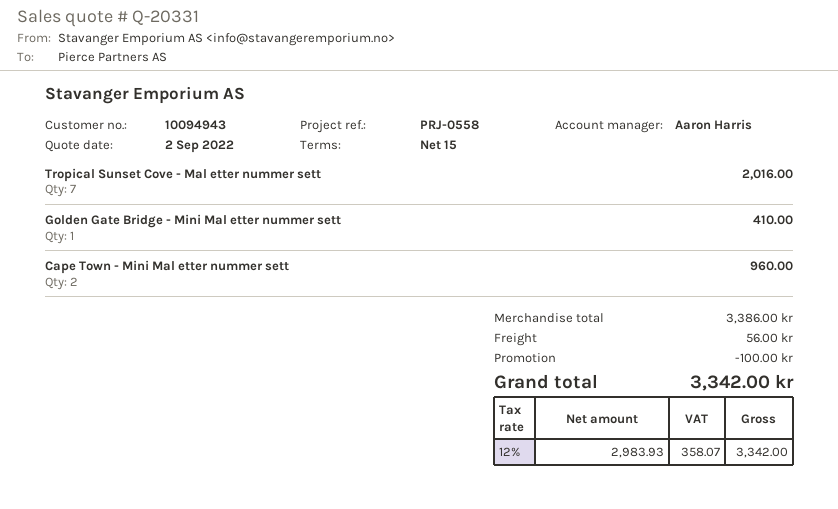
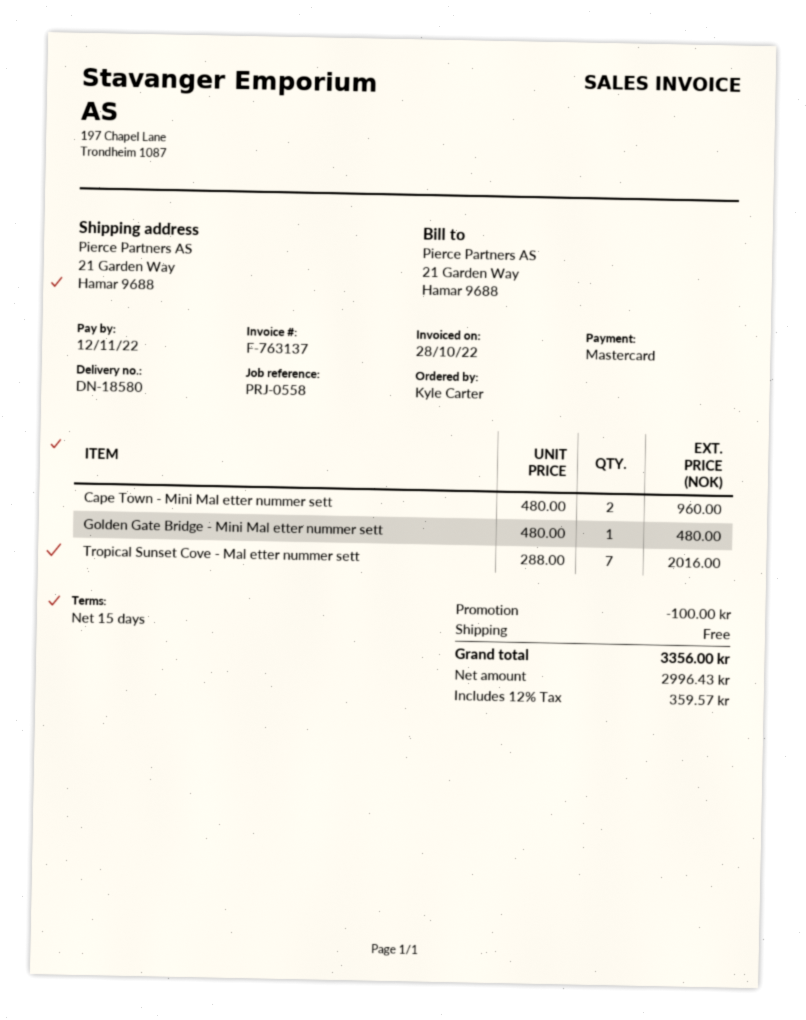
Golden Gate Bridge - Mini Mal etter nummer sett: 1 for 410.00 -> 1 for 480.00
shipping: 56.00 -> 0.00
net: 2983.93 -> 2996.43
tax: 12% = 358.07 -> 12% = 359.57
total: 3342.00 -> 3356.00

